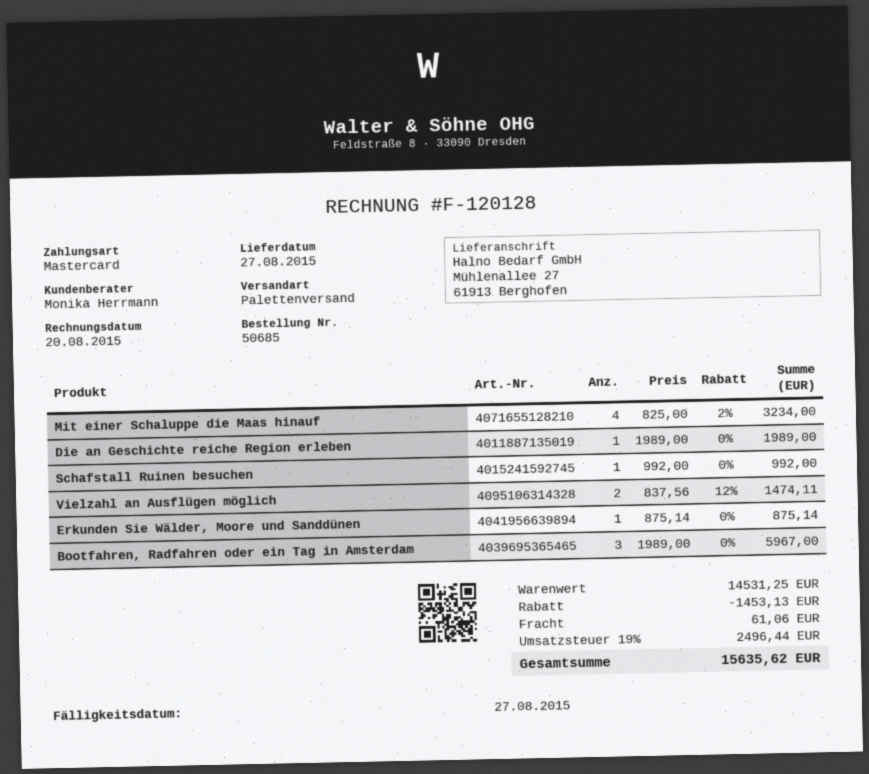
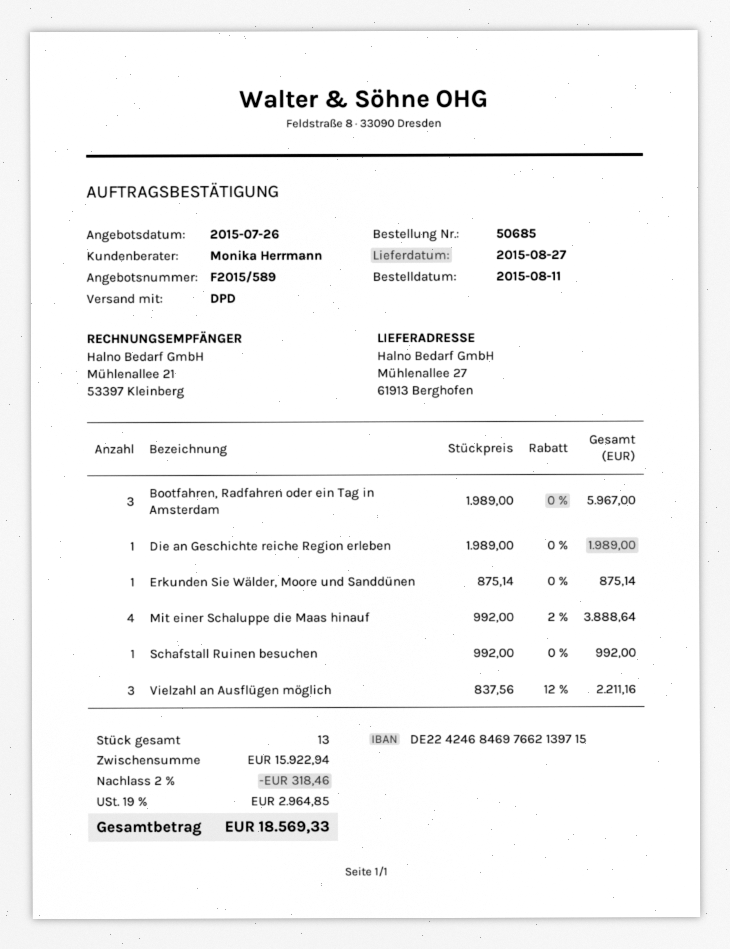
shipping method: pallet freight -> DPD
Mit einer Schaluppe die Maas hinauf: 4 x 825.00 - 2% = 3234.00 -> 4 x 992.00 - 2% = 3888.64
Vielzahl an Ausflügen möglich: 2 x 837.56 - 12% = 1474.11 -> 3 x 837.56 - 12% = 2211.16
subtotal: 14531.25 -> 15922.94
discount: 1453.13 -> 318.46
shipping: 61.06 -> none
tax: 19% = 2496.44 -> 19% = 2964.85
total: 15635.62 -> 18569.33

